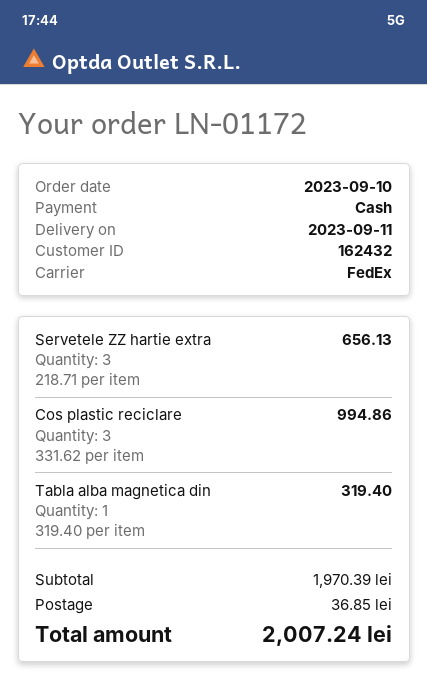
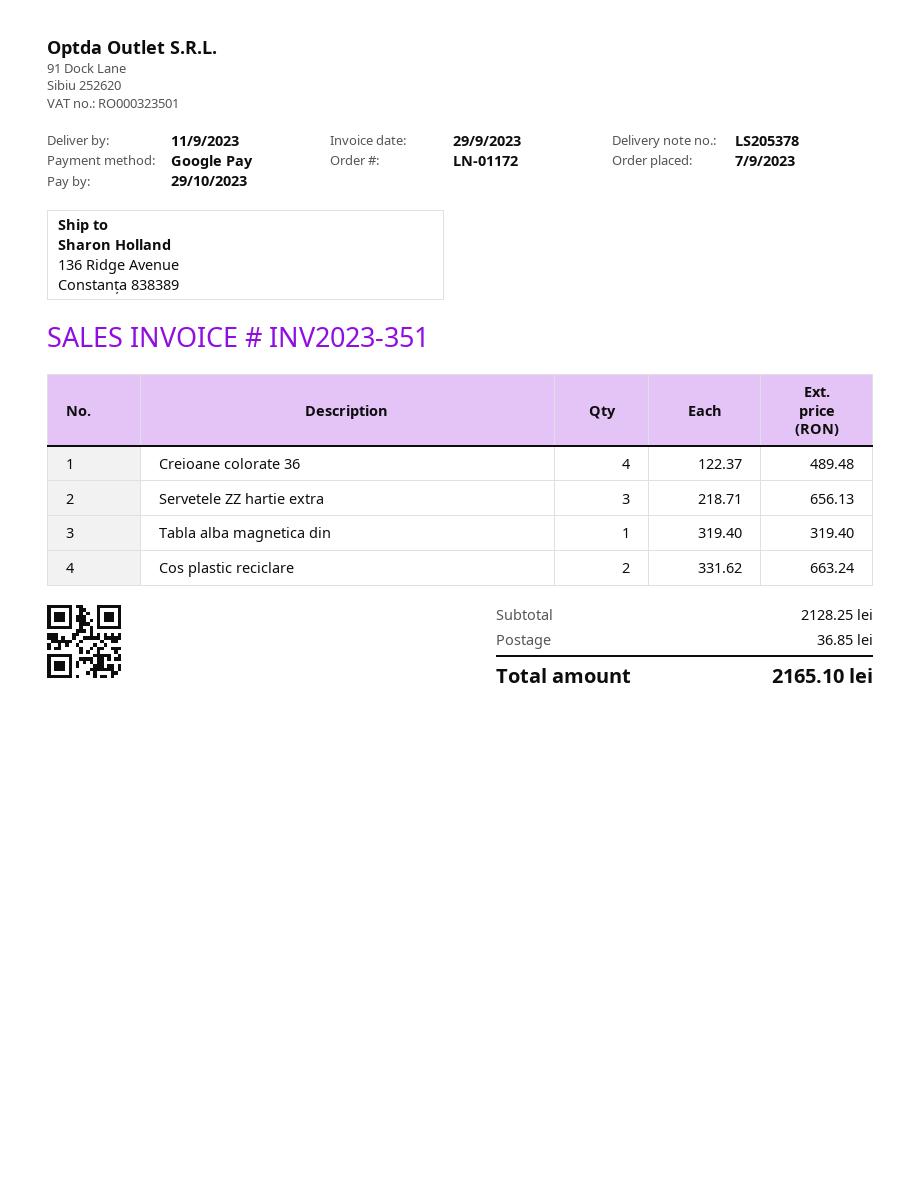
order date: 2023-09-10 -> 2023-09-07
payment method: cash -> Google Pay
Cos plastic reciclare: 3 x 331.62 = 994.86 -> 2 x 331.62 = 663.24
Creioane colorate 36: none -> 4 x 122.37 = 489.48
subtotal: 1970.39 -> 2128.25
total: 2007.24 -> 2165.10

